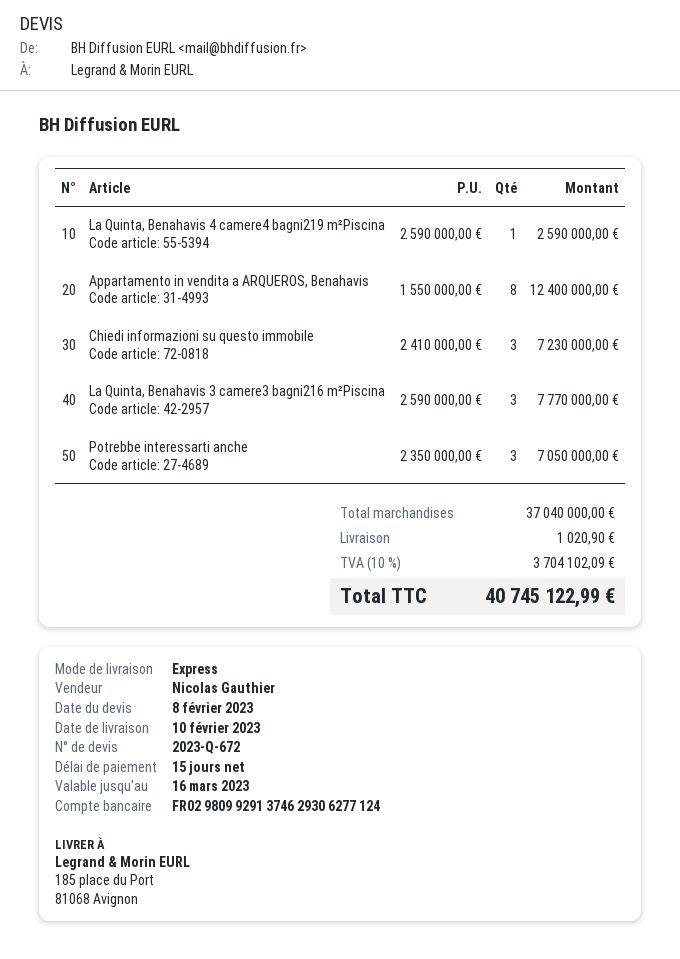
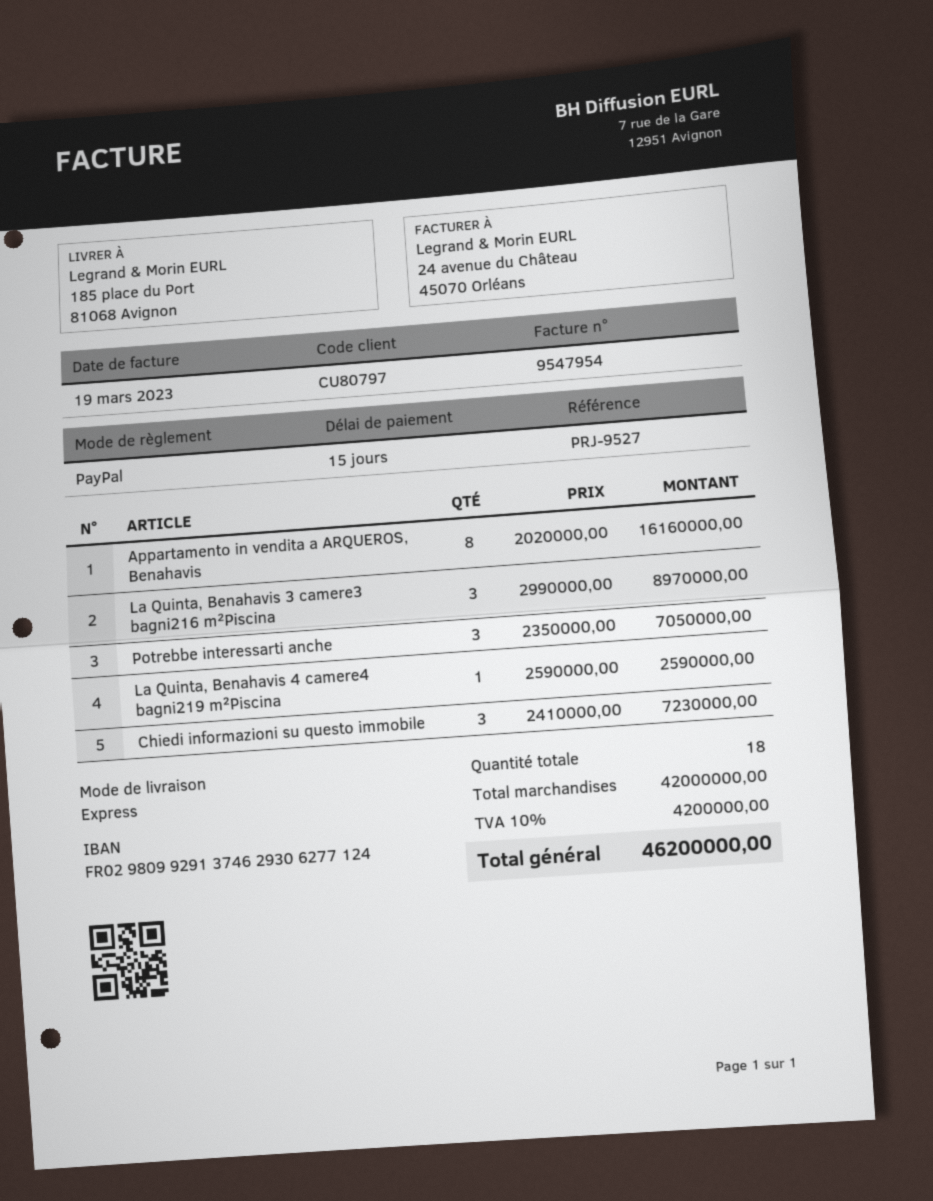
Appartamento in vendita a ARQUEROS, Benahavis: 8 x 1550000.00 = 12400000.00 -> 8 x 2020000.00 = 16160000.00
La Quinta, Benahavis 3 camere3 bagni216 m²Piscina: 3 x 2590000.00 = 7770000.00 -> 3 x 2990000.00 = 8970000.00
subtotal: 37040000.00 -> 42000000.00
shipping: 1020.90 -> none
tax: 10% = 3704102.09 -> 10% = 4200000.00
total: 40745122.99 -> 46200000.00

